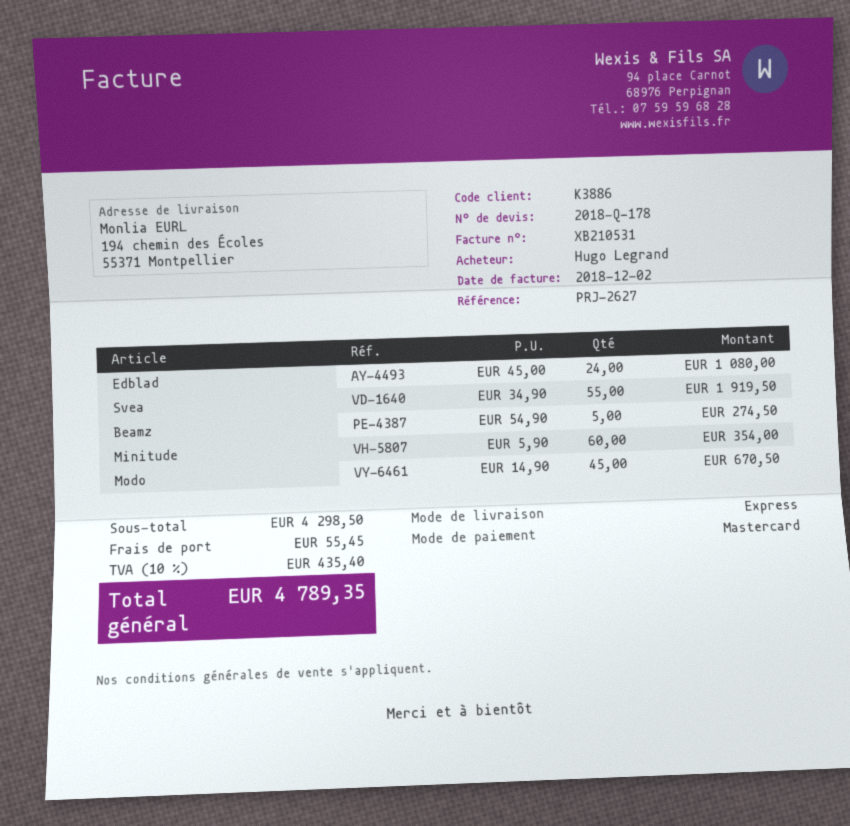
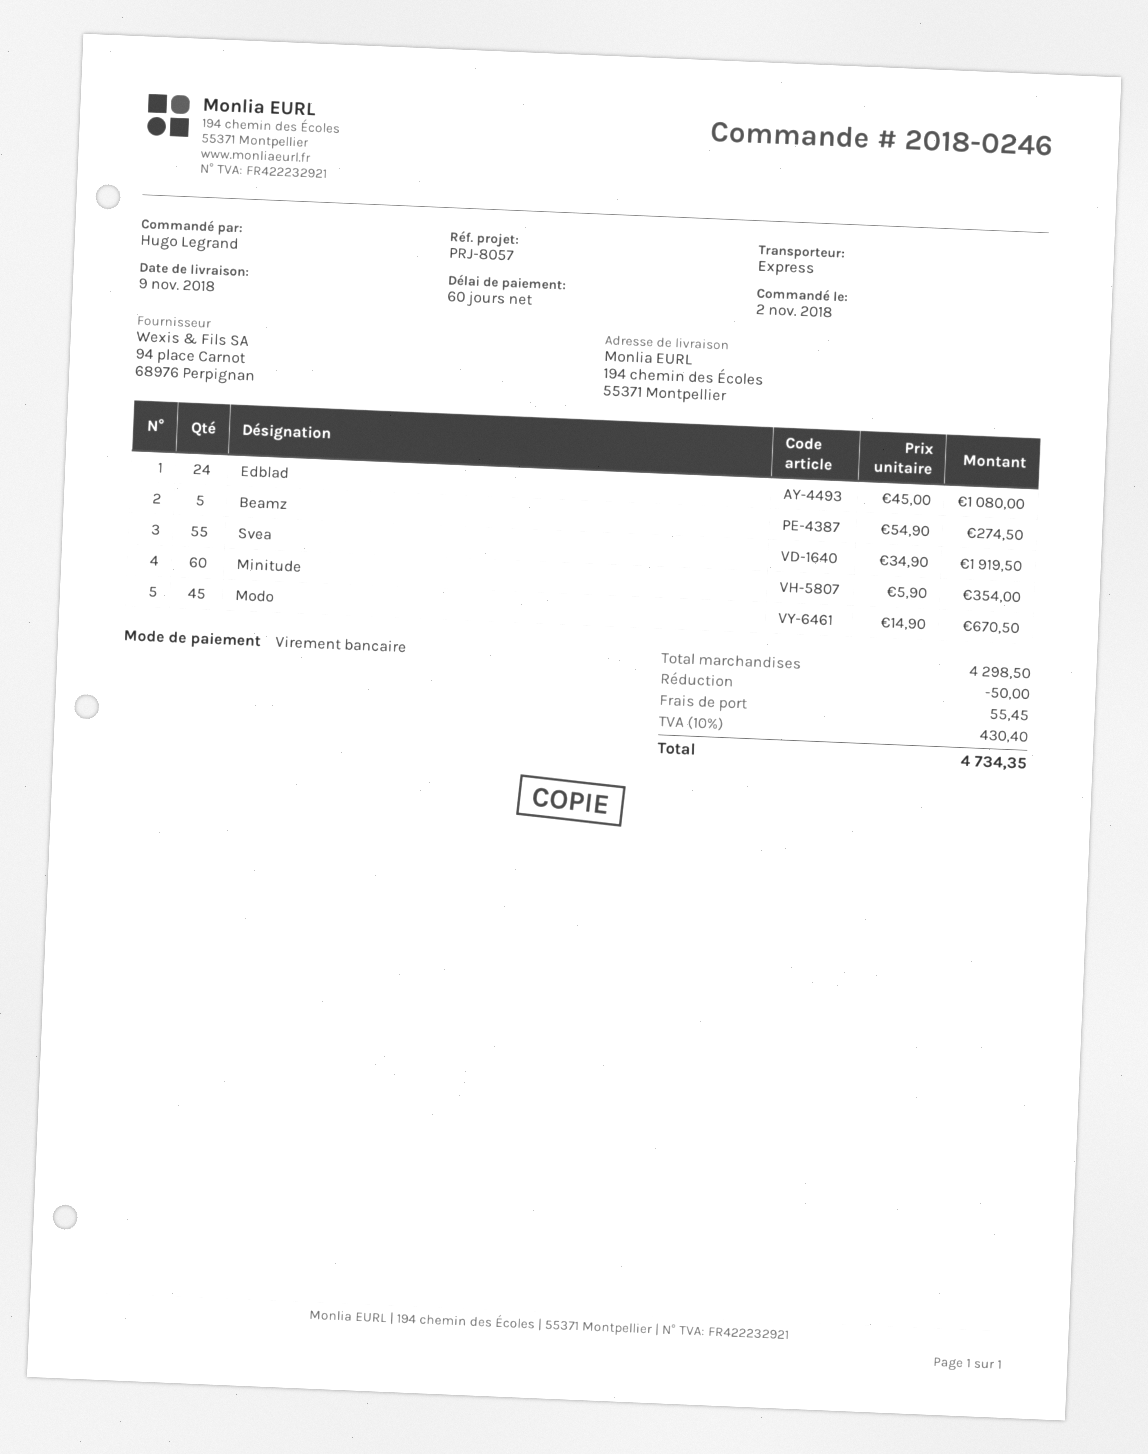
reference: PRJ-2627 -> PRJ-8057
payment method: Mastercard -> bank transfer
discount: none -> 50.00
tax: 10% = 435.40 -> 10% = 430.40
total: 4789.35 -> 4734.35

